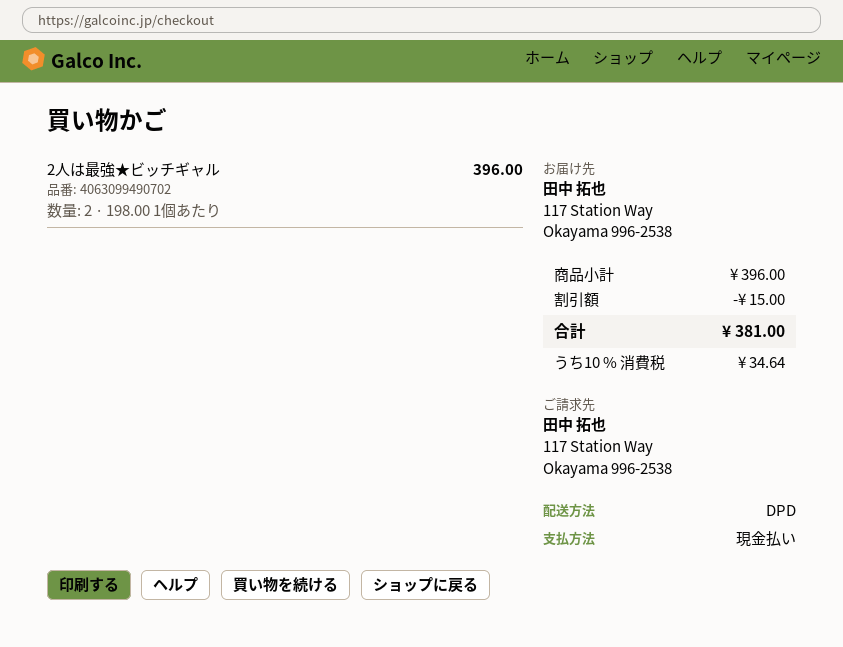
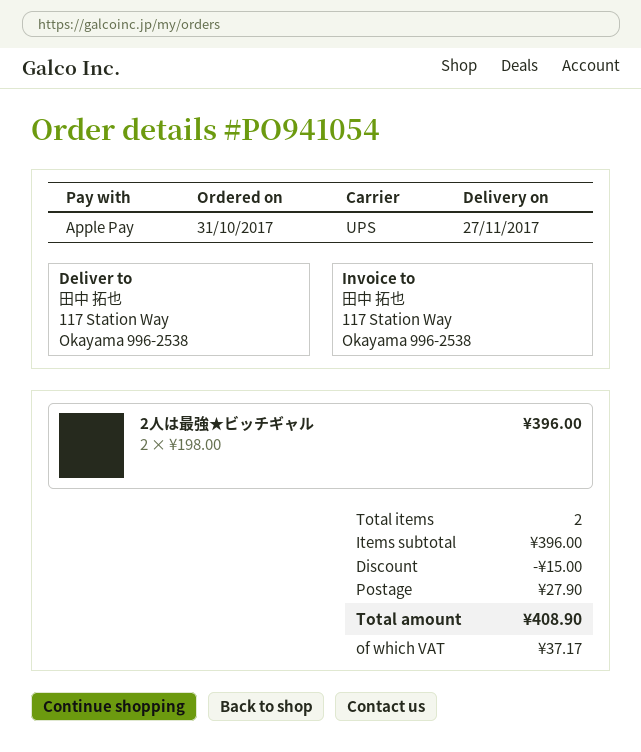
payment method: cash -> Apple Pay
shipping method: DPD -> UPS
shipping: none -> 27.90
tax: 34.64 -> 37.17
total: 381.00 -> 408.90

